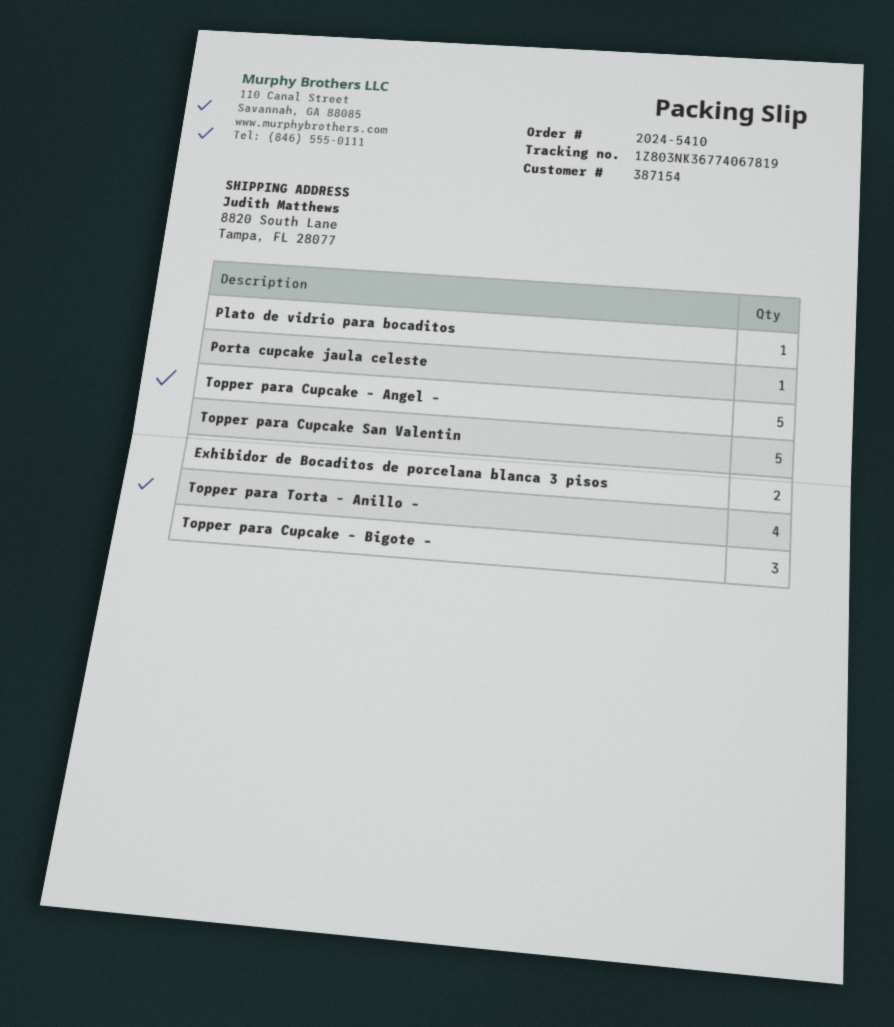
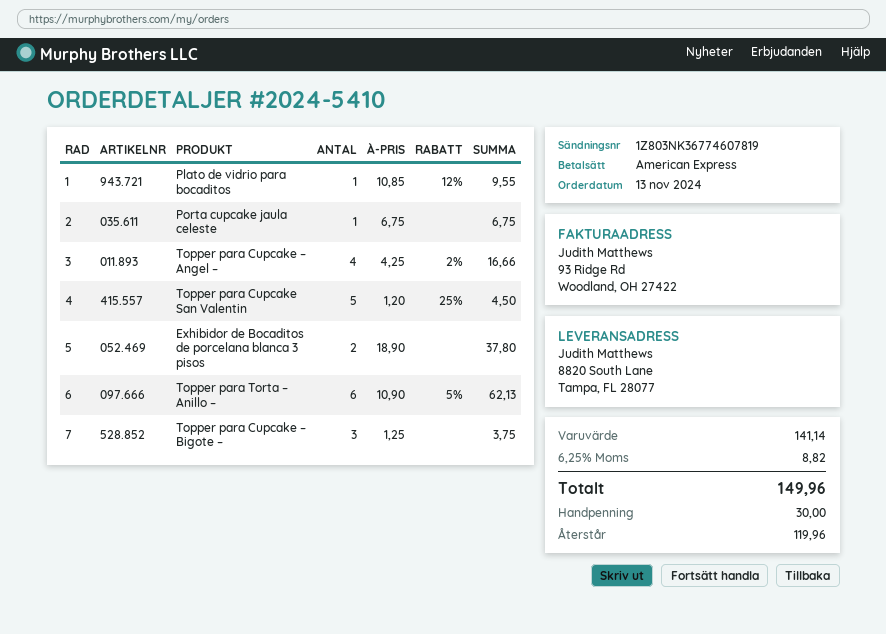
tracking number: 1Z803NK36774067819 -> 1Z803NK36774607819
Topper para Cupcake – Angel –: 5 -> 4
Topper para Torta – Anillo –: 4 -> 6

